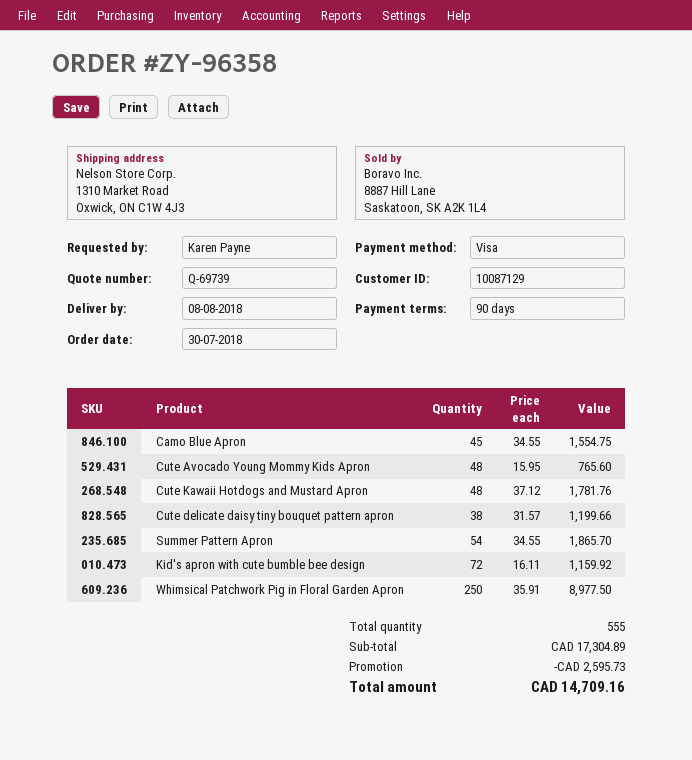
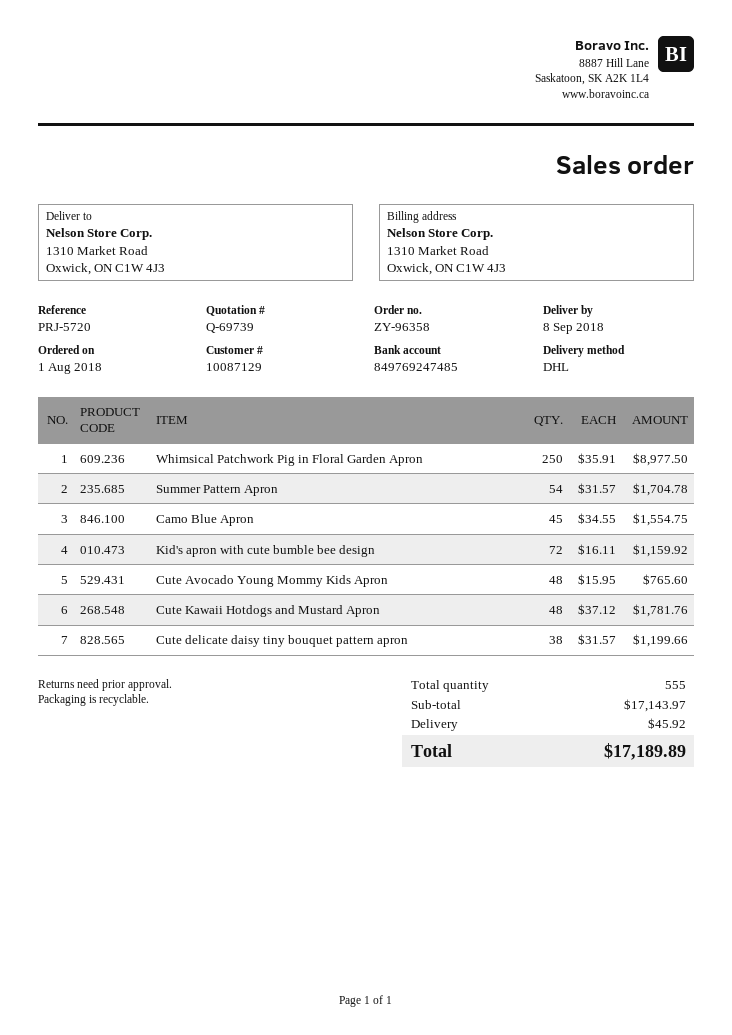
order date: 2018-07-30 -> 2018-08-01
delivery date: 2018-08-08 -> 2018-09-08
Summer Pattern Apron: 54 x 34.55 = 1865.70 -> 54 x 31.57 = 1704.78
subtotal: 17304.89 -> 17143.97
discount: 2595.73 -> none
shipping: none -> 45.92
total: 14709.16 -> 17189.89

